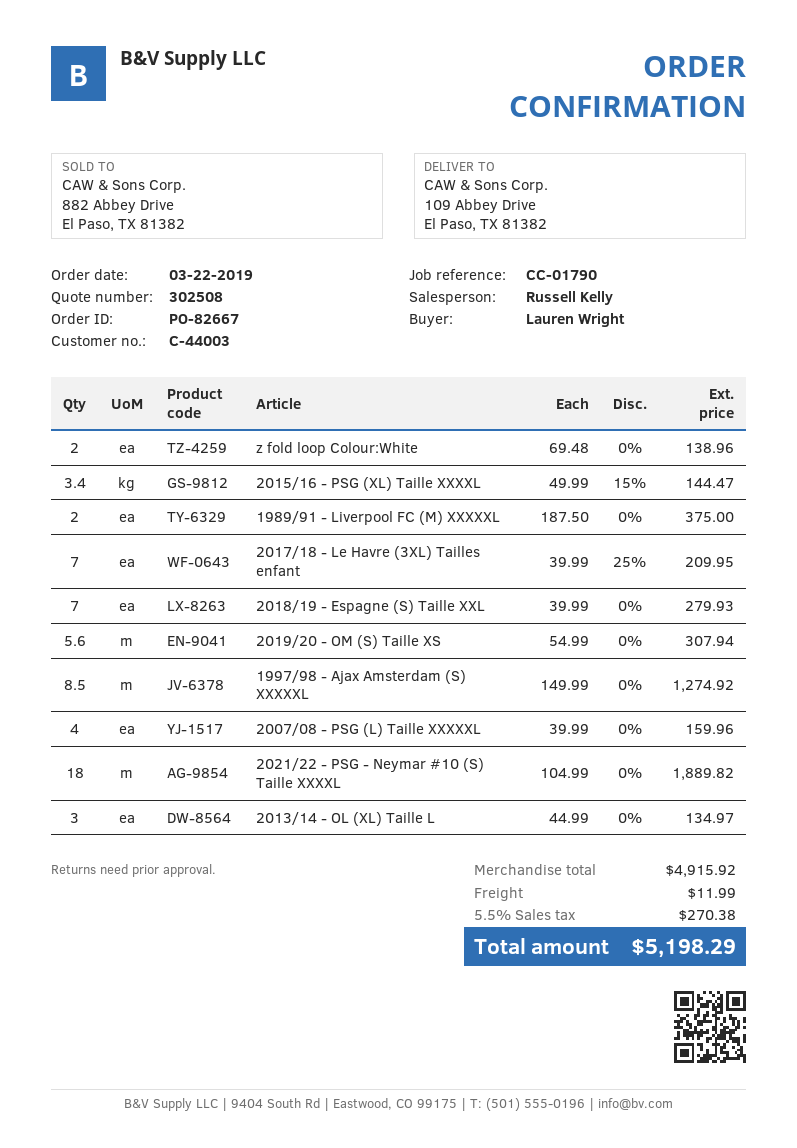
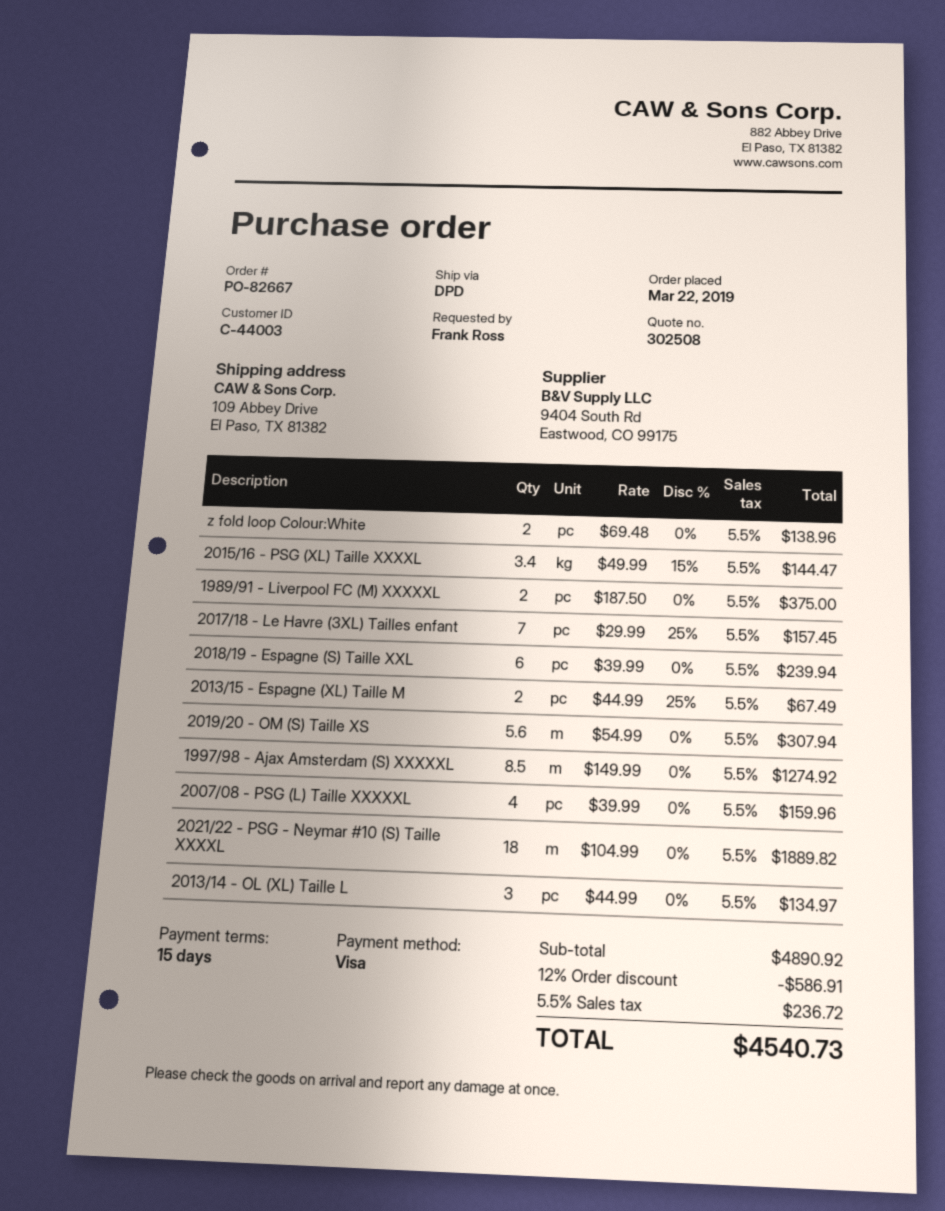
ordered by: Lauren Wright -> Frank Ross
2017/18 - Le Havre (3XL) Tailles enfant: 7 x 39.99 - 25% = 209.95 -> 7 x 29.99 - 25% = 157.45
2018/19 - Espagne (S) Taille XXL: 7 x 39.99 = 279.93 -> 6 x 39.99 = 239.94
2013/15 - Espagne (XL) Taille M: none -> 2 x 44.99 - 25% = 67.49
subtotal: 4915.92 -> 4890.92
discount: none -> 12% = 586.91
shipping: 11.99 -> none
tax: 5.5% = 270.38 -> 5.5% = 236.72
total: 5198.29 -> 4540.73

